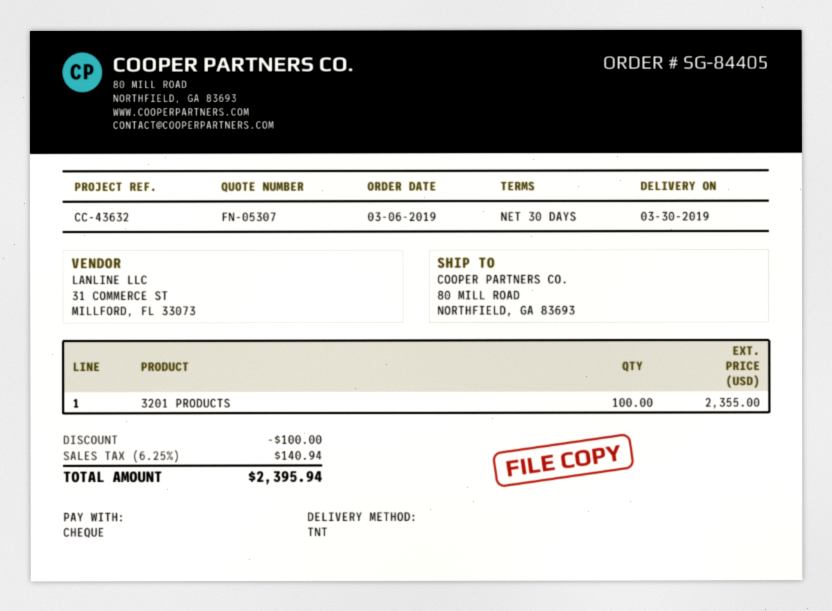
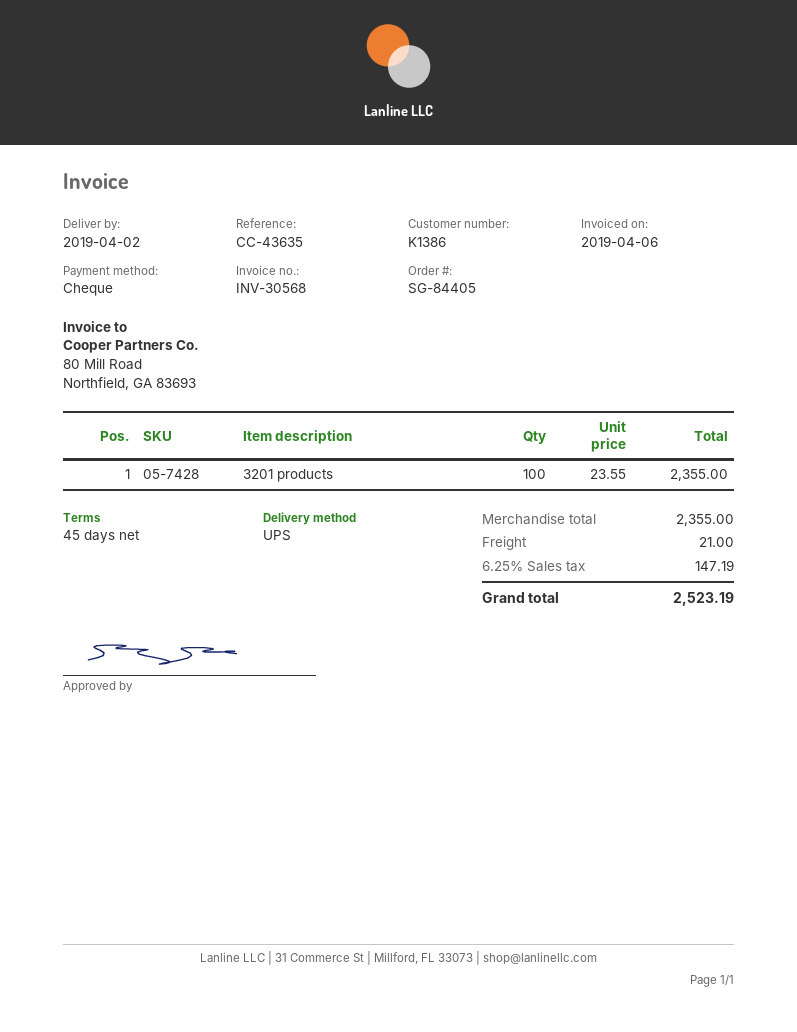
delivery date: 2019-03-30 -> 2019-04-02
payment terms: 30 days -> 45 days
reference: CC-43632 -> CC-43635
shipping method: TNT -> UPS
discount: 100.00 -> none
shipping: none -> 21.00
tax: 6.25% = 140.94 -> 6.25% = 147.19
total: 2395.94 -> 2523.19

